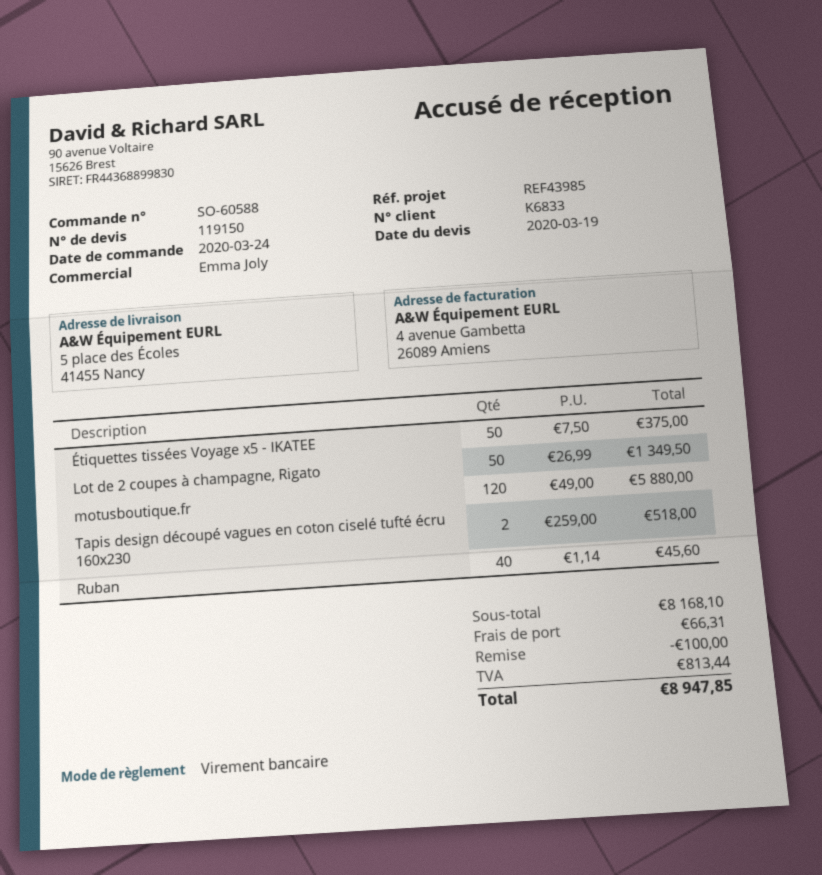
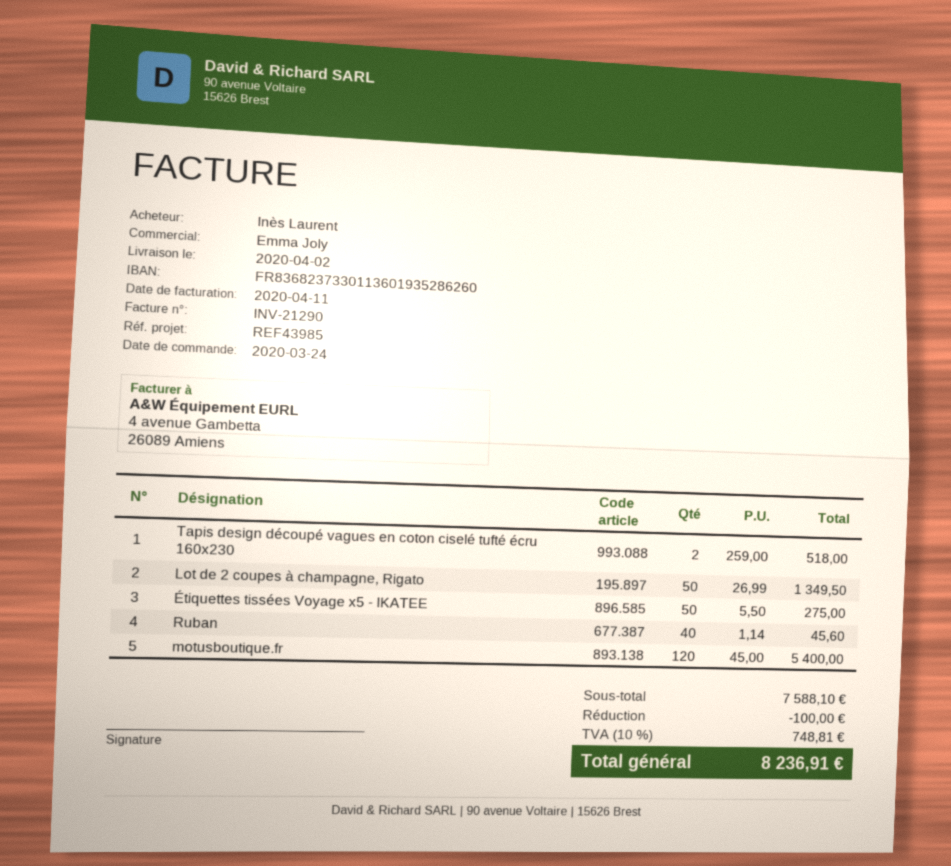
Étiquettes tissées Voyage x5 - IKATEE: 50 x 7.50 = 375.00 -> 50 x 5.50 = 275.00
motusboutique.fr: 120 x 49.00 = 5880.00 -> 120 x 45.00 = 5400.00
subtotal: 8168.10 -> 7588.10
shipping: 66.31 -> none
tax: 813.44 -> 748.81
total: 8947.85 -> 8236.91

